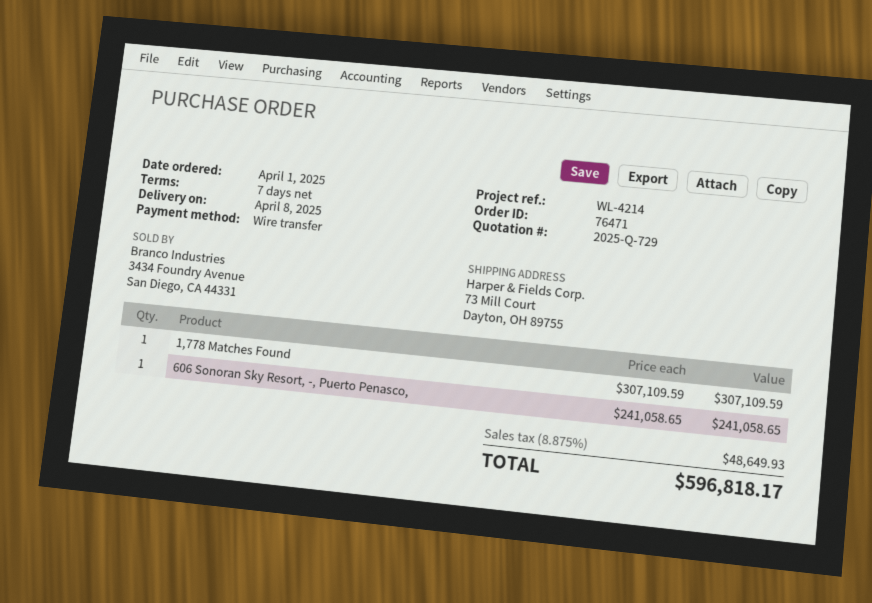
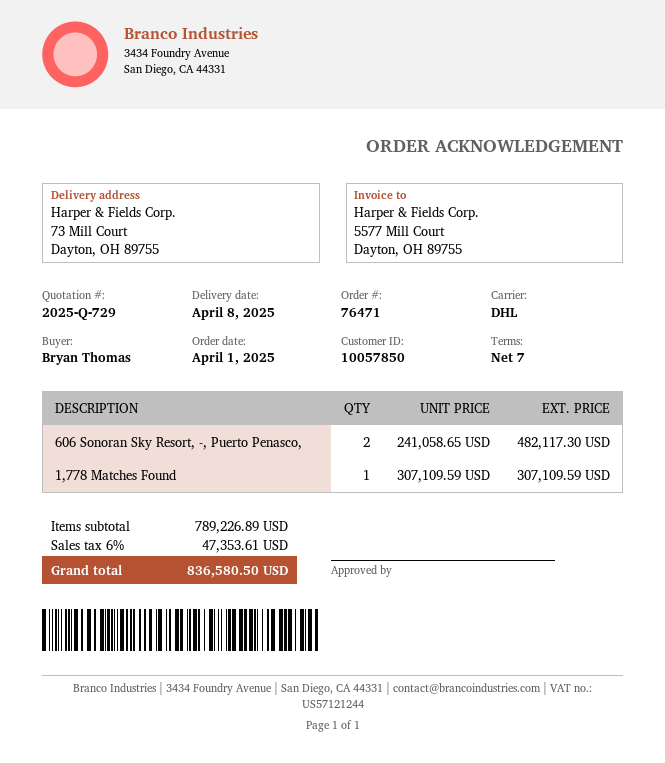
606 Sonoran Sky Resort, -, Puerto Penasco,: 1 x 241058.65 = 241058.65 -> 2 x 241058.65 = 482117.30
tax: 8.875% = 48649.93 -> 6% = 47353.61
total: 596818.17 -> 836580.50

